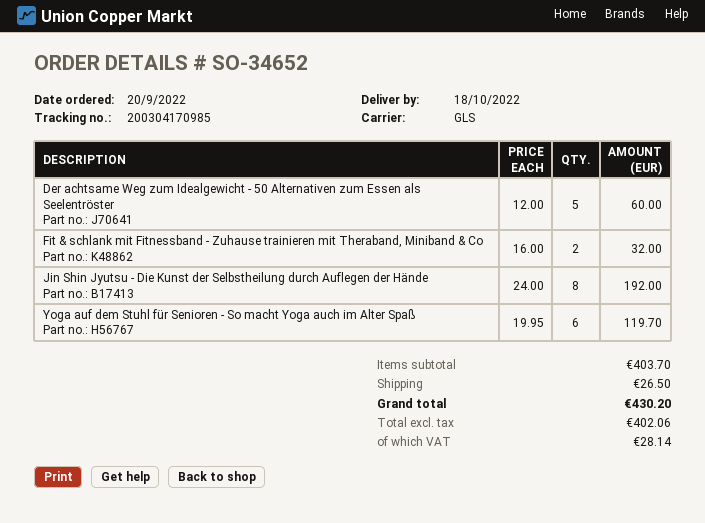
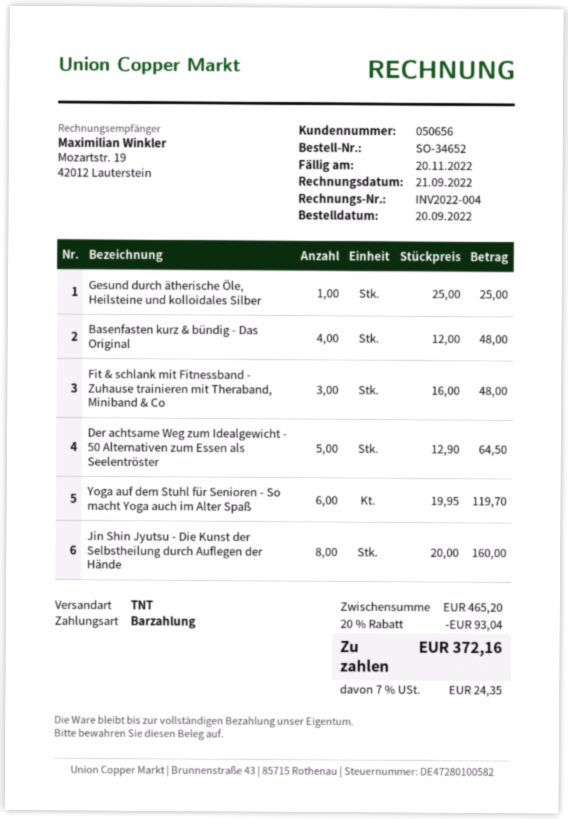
shipping method: GLS -> TNT
Der achtsame Weg zum Idealgewicht - 50 Alternativen zum Essen als Seelentröster: 5 x 12.00 = 60.00 -> 5 x 12.90 = 64.50
Fit & schlank mit Fitnessband - Zuhause trainieren mit Theraband, Miniband & Co: 2 x 16.00 = 32.00 -> 3 x 16.00 = 48.00
Jin Shin Jyutsu - Die Kunst der Selbstheilung durch Auflegen der Hände: 8 x 24.00 = 192.00 -> 8 x 20.00 = 160.00
Gesund durch ätherische Öle, Heilsteine und kolloidales Silber: none -> 1 x 25.00 = 25.00
Basenfasten kurz & bündig - Das Original: none -> 4 x 12.00 = 48.00
subtotal: 403.70 -> 465.20
discount: none -> 20% = 93.04
shipping: 26.50 -> none
tax: 28.14 -> 24.35
total: 430.20 -> 372.16

